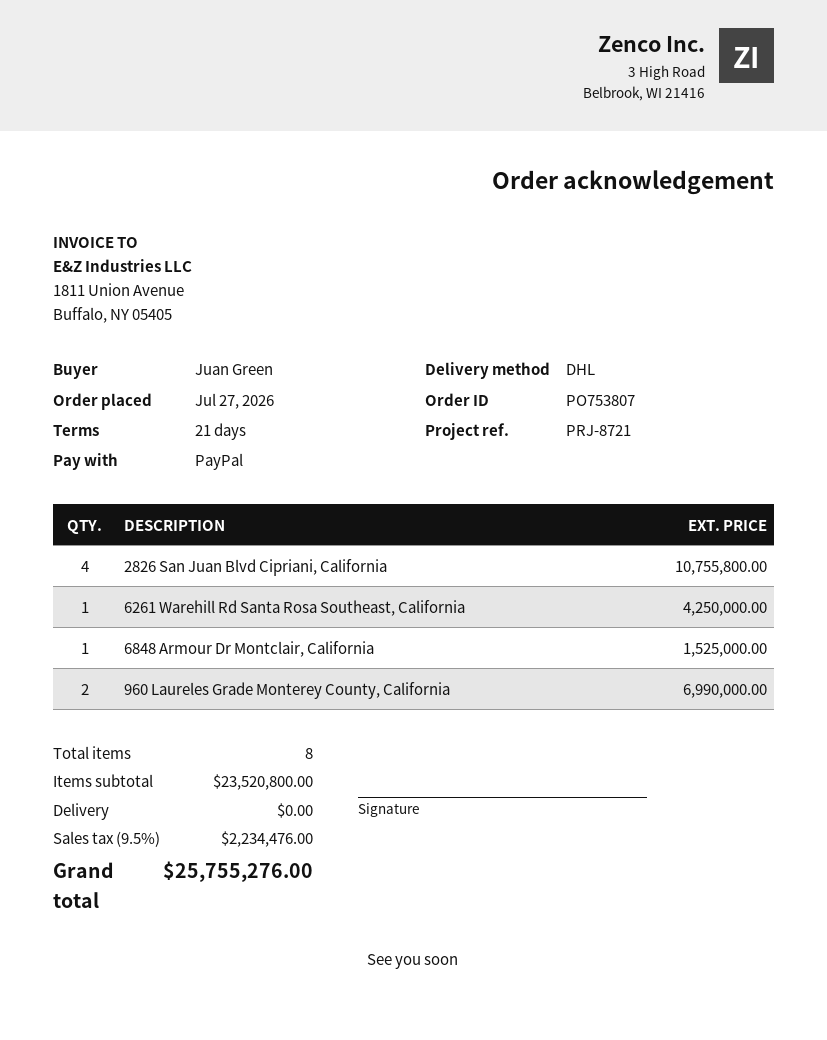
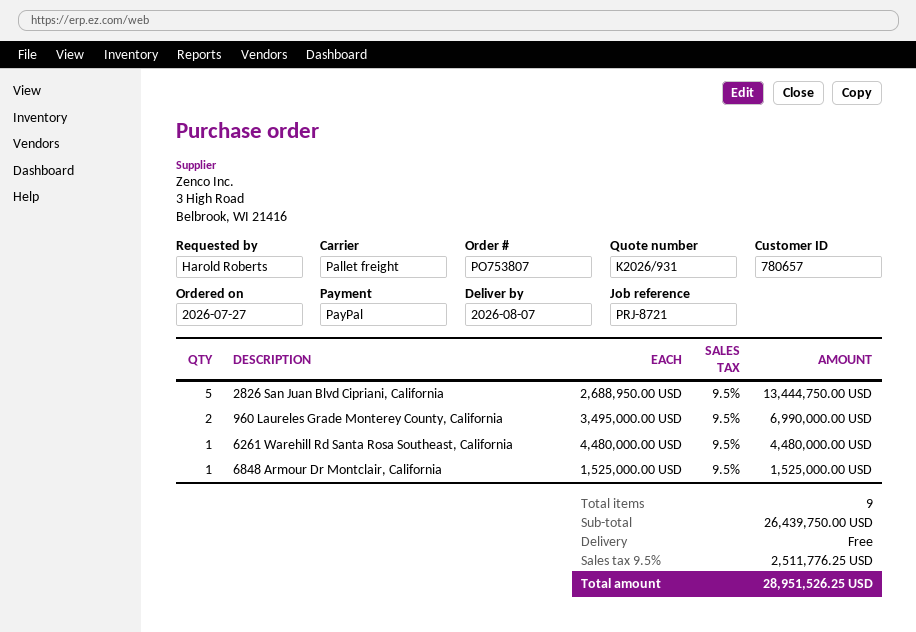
ordered by: Juan Green -> Harold Roberts
shipping method: DHL -> pallet freight
2826 San Juan Blvd Cipriani, California: 4 for 10755800.00 -> 5 for 13444750.00
6261 Warehill Rd Santa Rosa Southeast, California: 1 for 4250000.00 -> 1 for 4480000.00
total quantity: 8 -> 9
subtotal: 23520800.00 -> 26439750.00
tax: 9.5% = 2234476.00 -> 9.5% = 2511776.25
total: 25755276.00 -> 28951526.25

